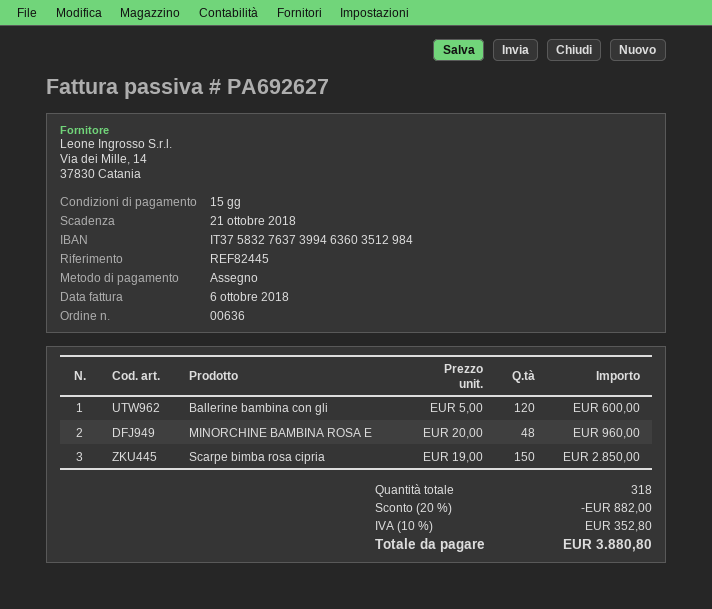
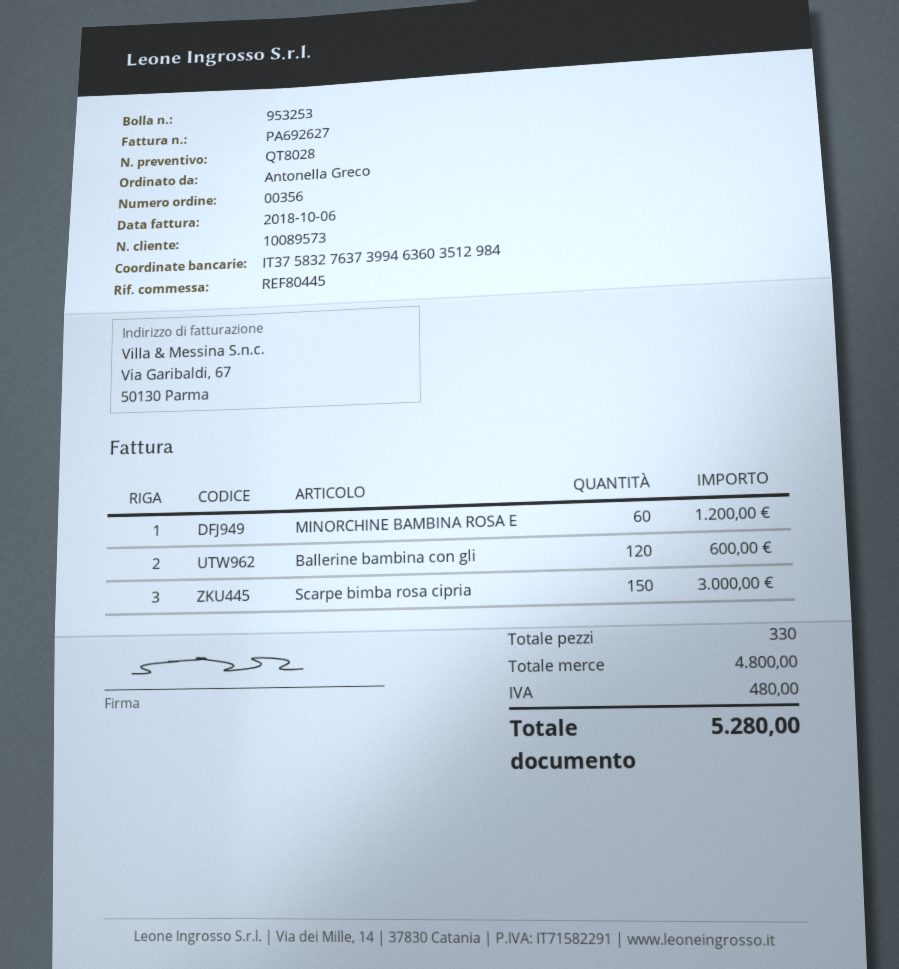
order number: 00636 -> 00356
reference: REF82445 -> REF80445
MINORCHINE BAMBINA ROSA E: 48 for 960.00 -> 60 for 1200.00
Scarpe bimba rosa cipria: 150 for 2850.00 -> 150 for 3000.00
total quantity: 318 -> 330
discount: 20% = 882.00 -> none
tax: 352.80 -> 480.00
total: 3880.80 -> 5280.00

